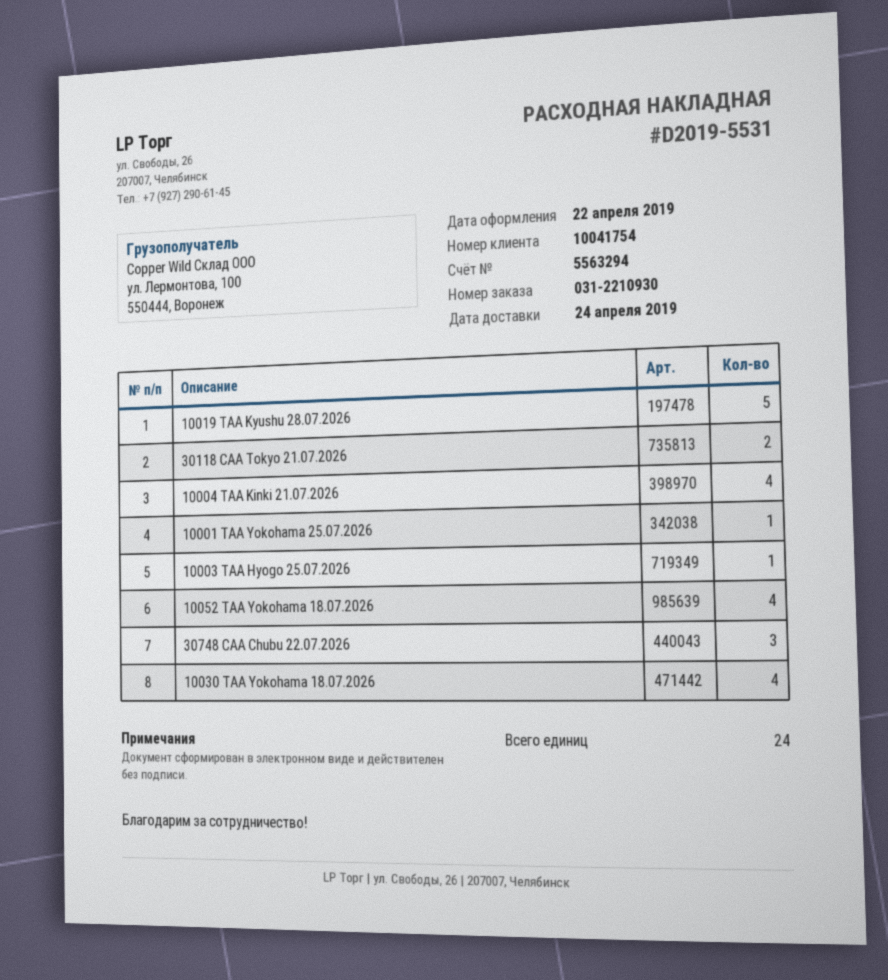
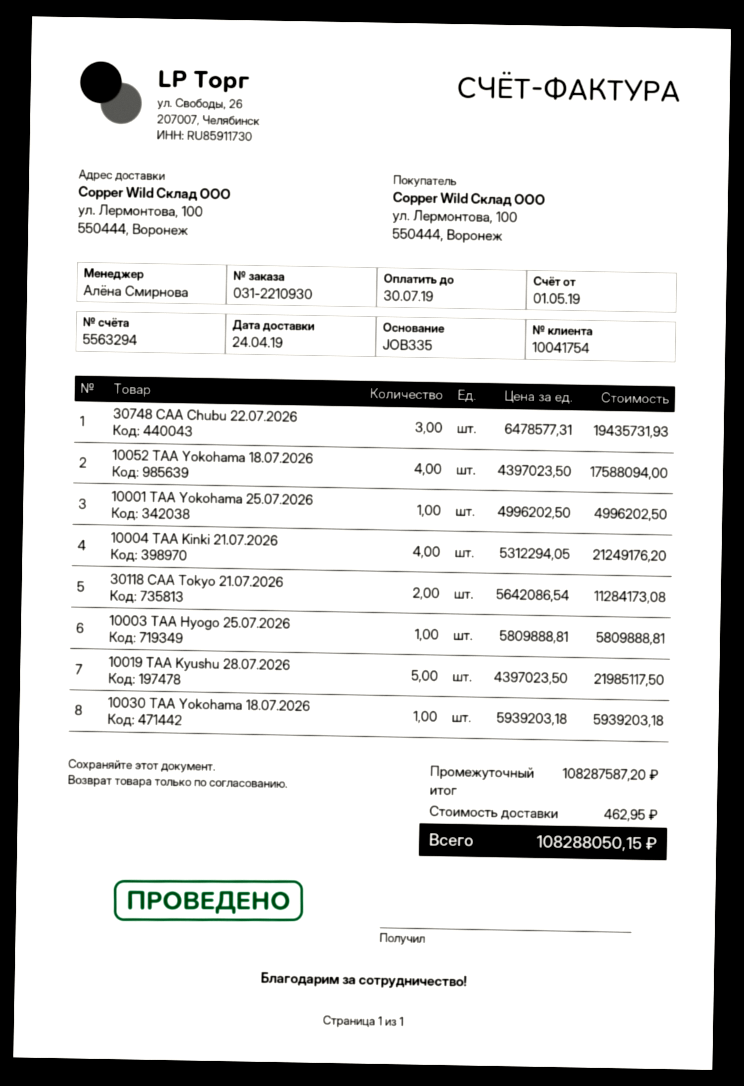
10030 TAA Yokohama 18.07.2026: 4 -> 1

